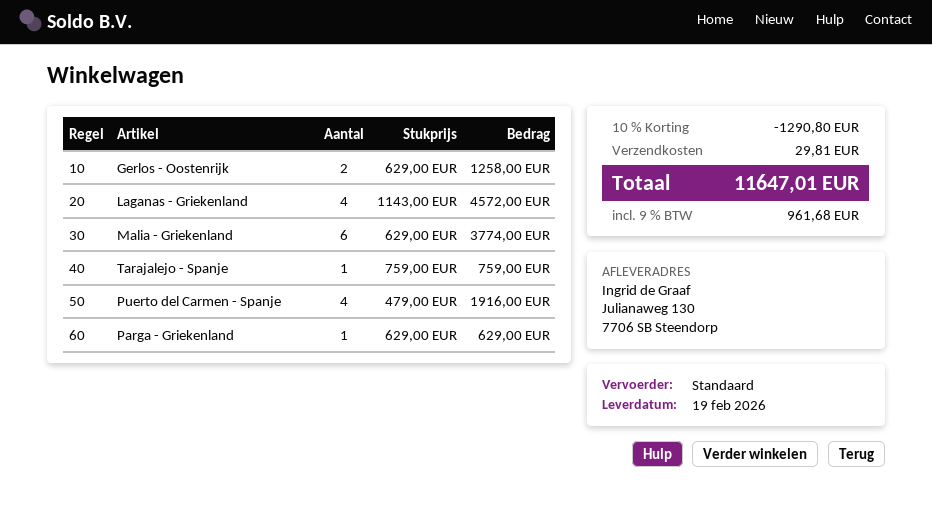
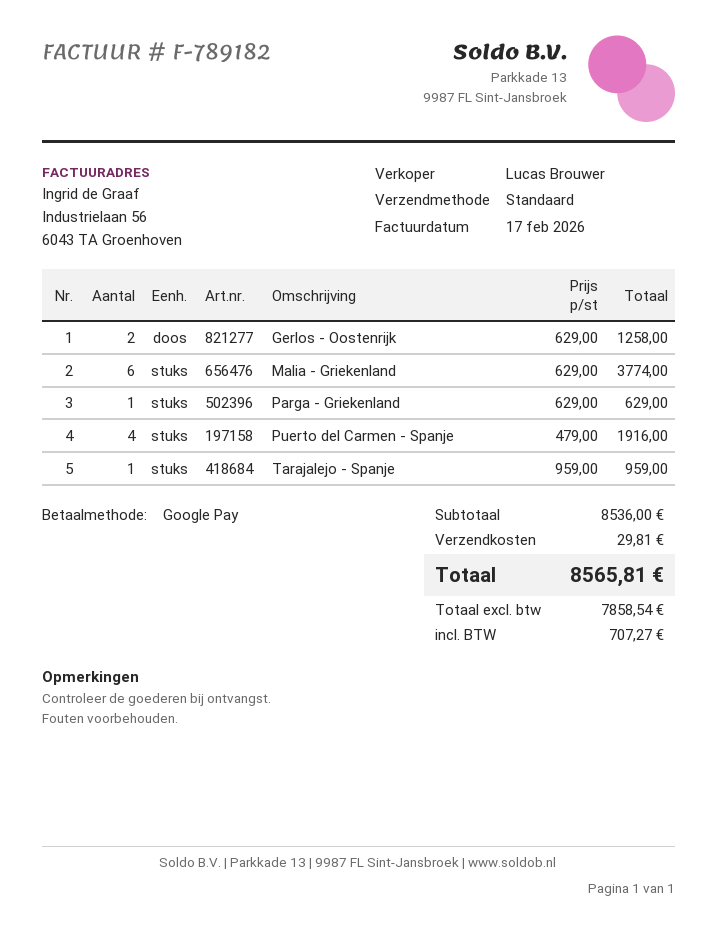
Laganas - Griekenland: 4 x 1143.00 = 4572.00 -> none
Tarajalejo - Spanje: 1 x 759.00 = 759.00 -> 1 x 959.00 = 959.00
discount: 10% = 1290.80 -> none
tax: 961.68 -> 707.27
total: 11647.01 -> 8565.81

